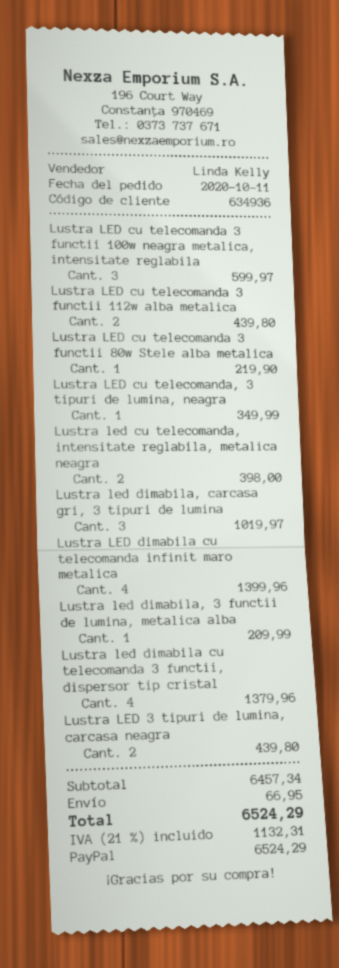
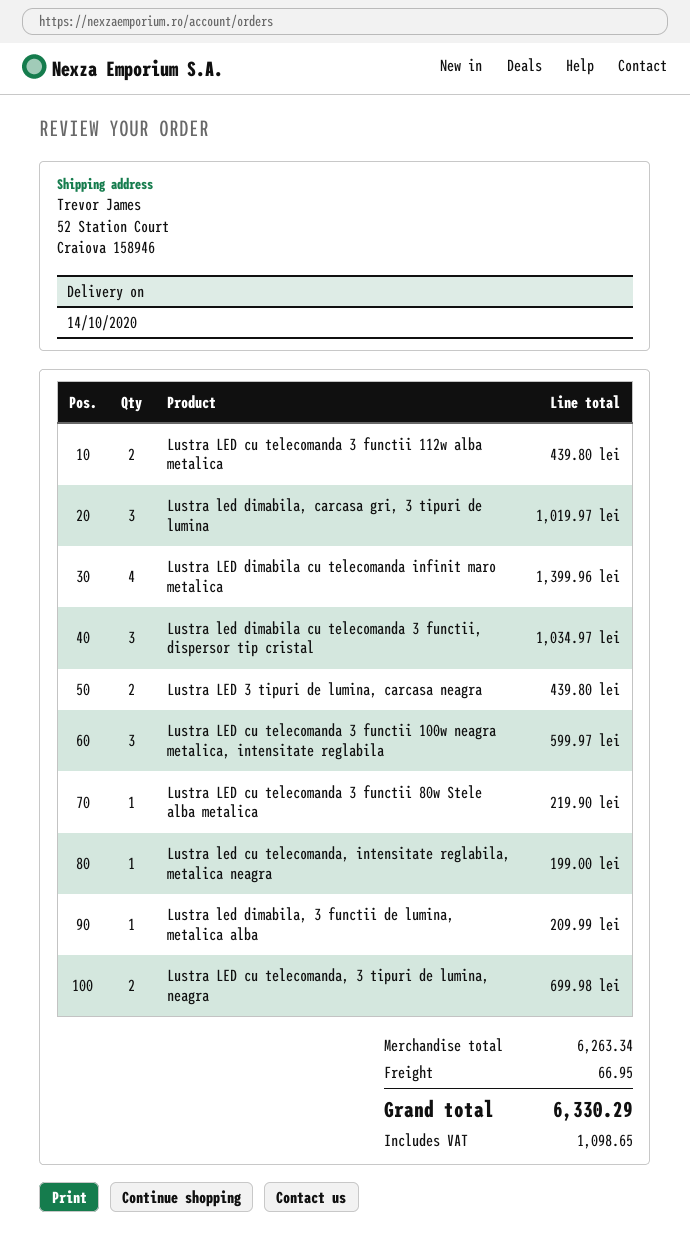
Lustra LED cu telecomanda, 3 tipuri de lumina, neagra: 1 for 349.99 -> 2 for 699.98
Lustra led cu telecomanda, intensitate reglabila, metalica neagra: 2 for 398.00 -> 1 for 199.00
Lustra led dimabila cu telecomanda 3 functii, dispersor tip cristal: 4 for 1379.96 -> 3 for 1034.97
subtotal: 6457.34 -> 6263.34
tax: 1132.31 -> 1098.65
total: 6524.29 -> 6330.29

